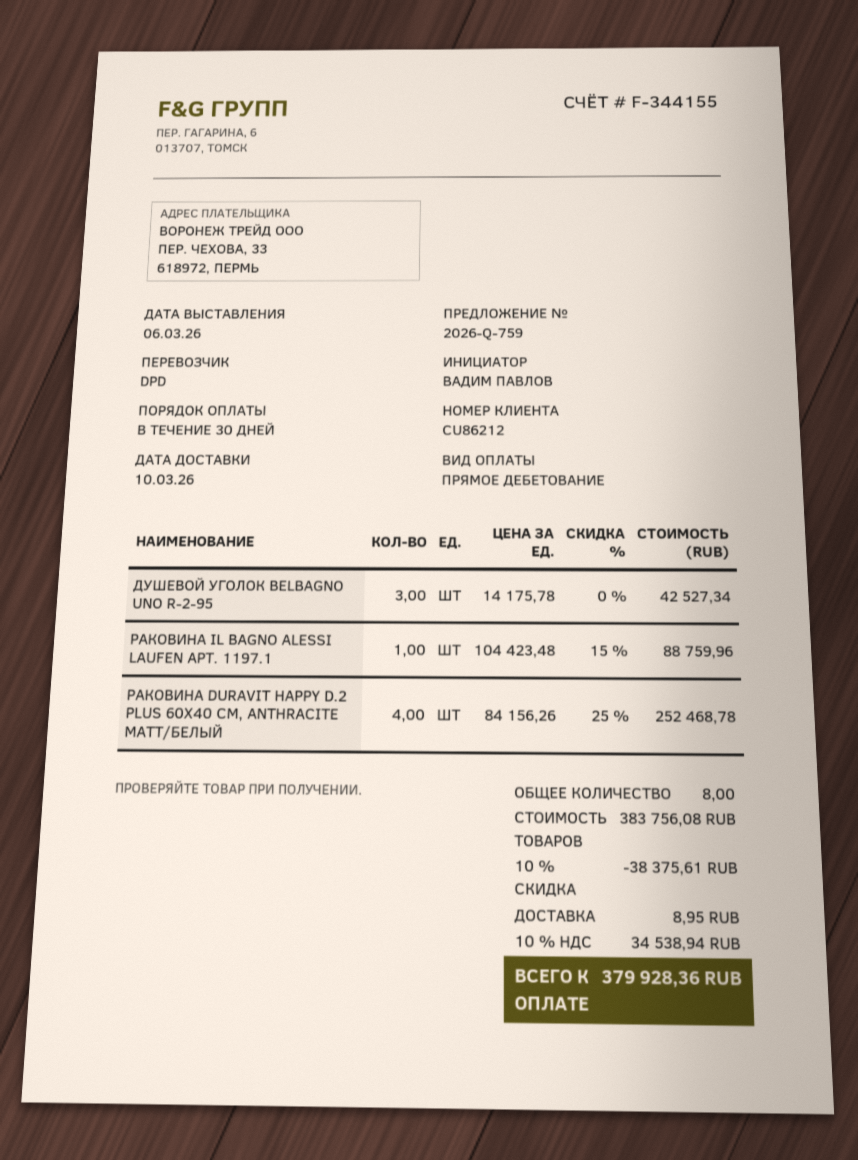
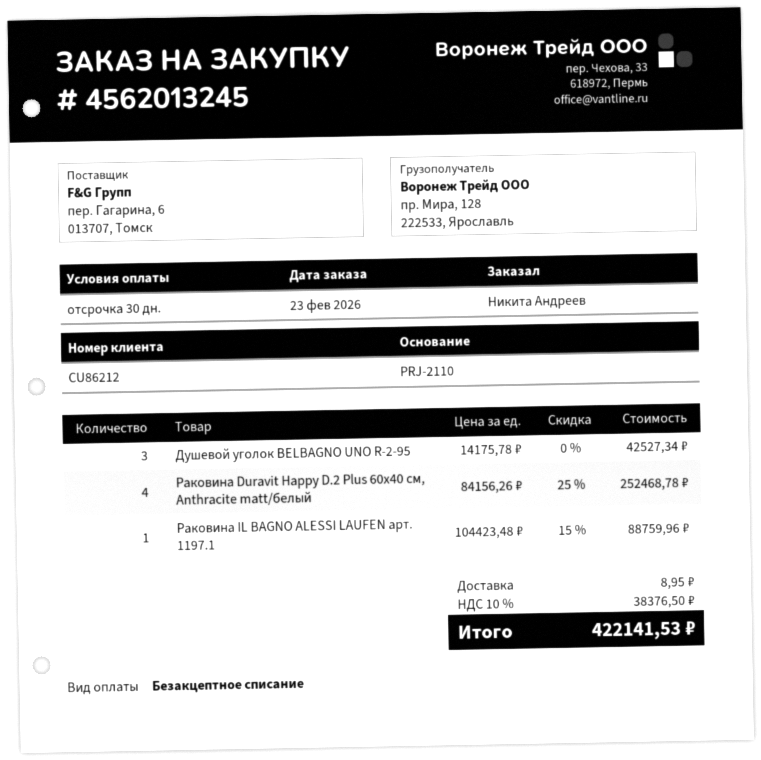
ordered by: ВАДИМ ПАВЛОВ -> Никита Андреев
discount: 10% = 38375.61 -> none
tax: 10% = 34538.94 -> 10% = 38376.50
total: 379928.36 -> 422141.53

